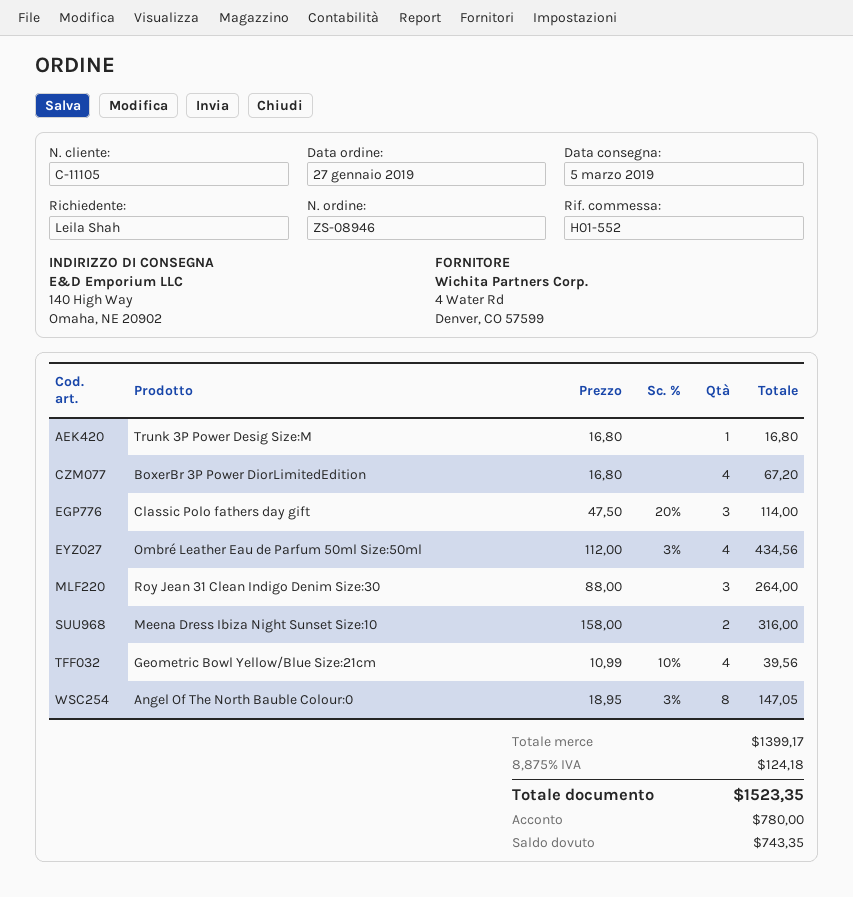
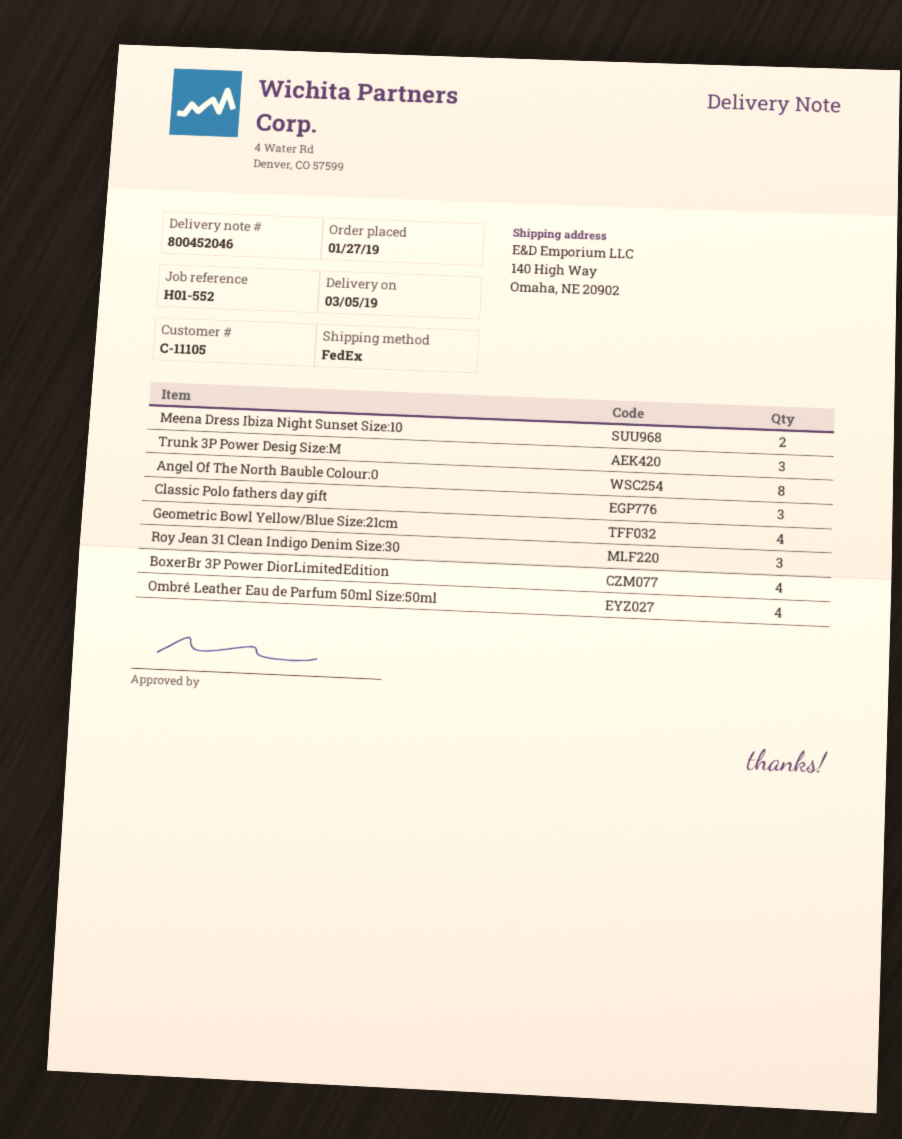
Trunk 3P Power Desig Size:M: 1 -> 3

